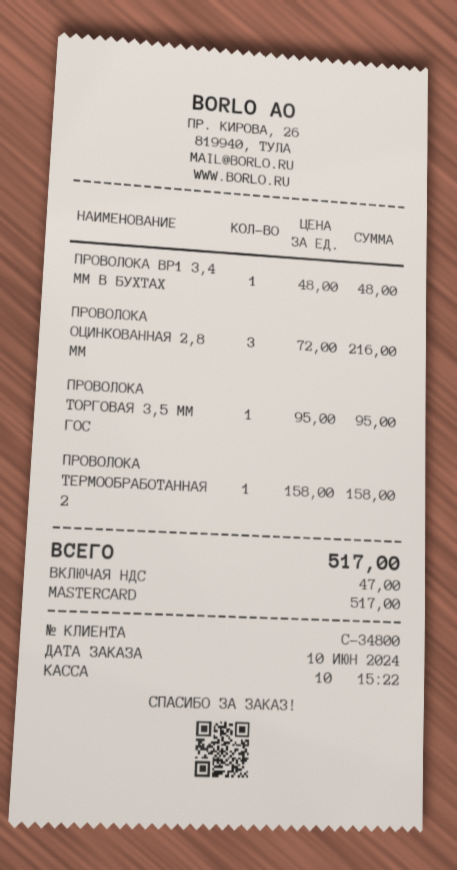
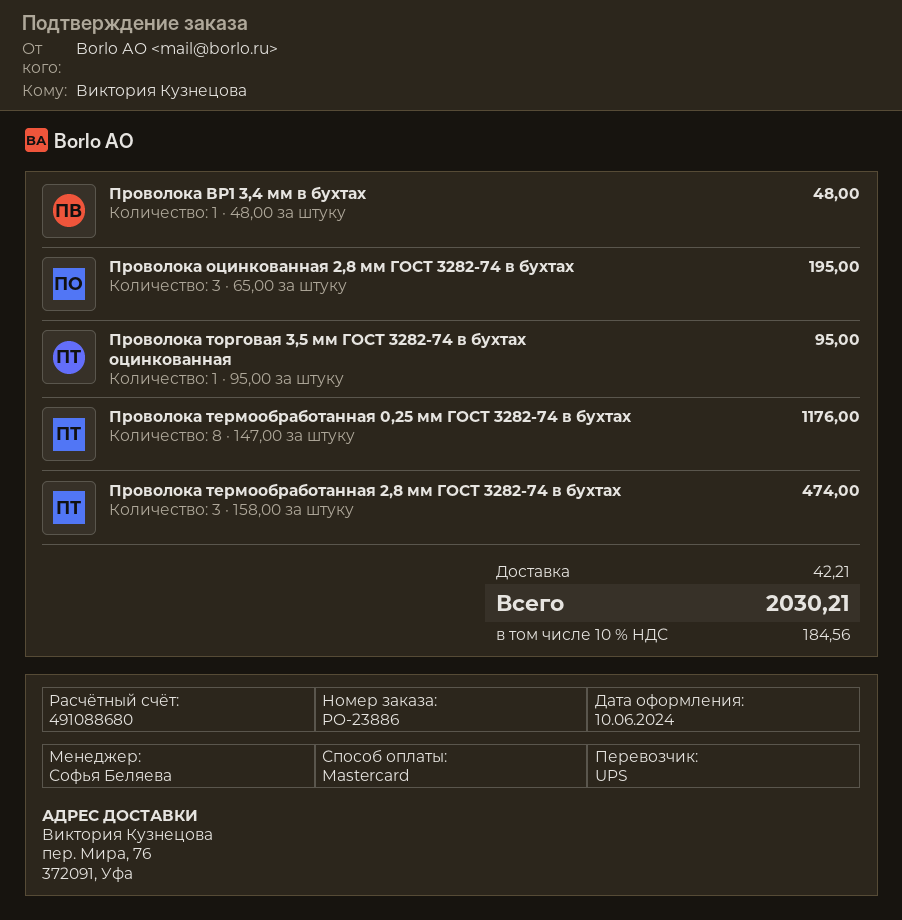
ПРОВОЛОКА ОЦИНКОВАННАЯ 2,8 ММ: 3 x 72.00 = 216.00 -> 3 x 65.00 = 195.00
ПРОВОЛОКА ТЕРМООБРАБОТАННАЯ 2: 1 x 158.00 = 158.00 -> 3 x 158.00 = 474.00
Проволока термообработанная 0,25 мм ГОСТ 3282-74 в бухтах: none -> 8 x 147.00 = 1176.00
shipping: none -> 42.21
tax: 47.00 -> 184.56
total: 517.00 -> 2030.21

